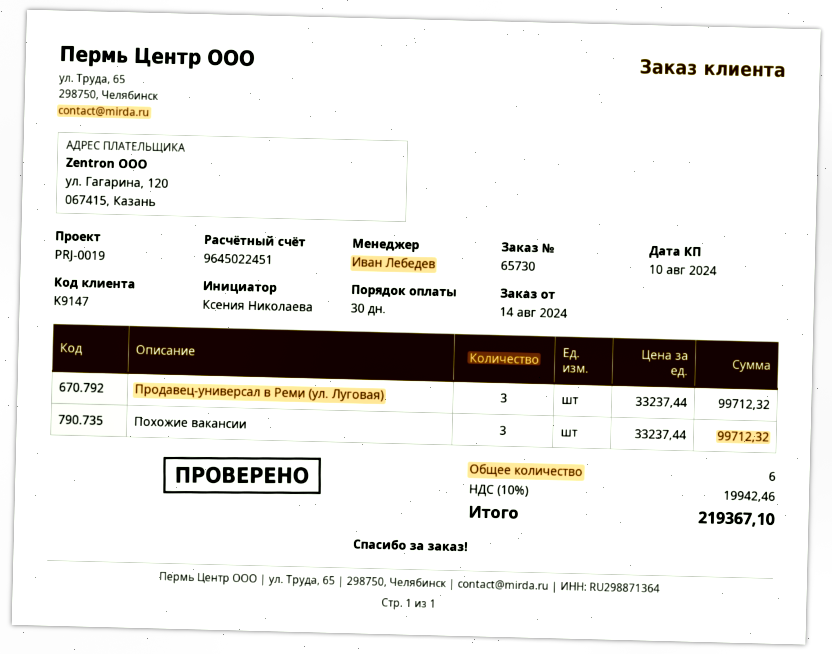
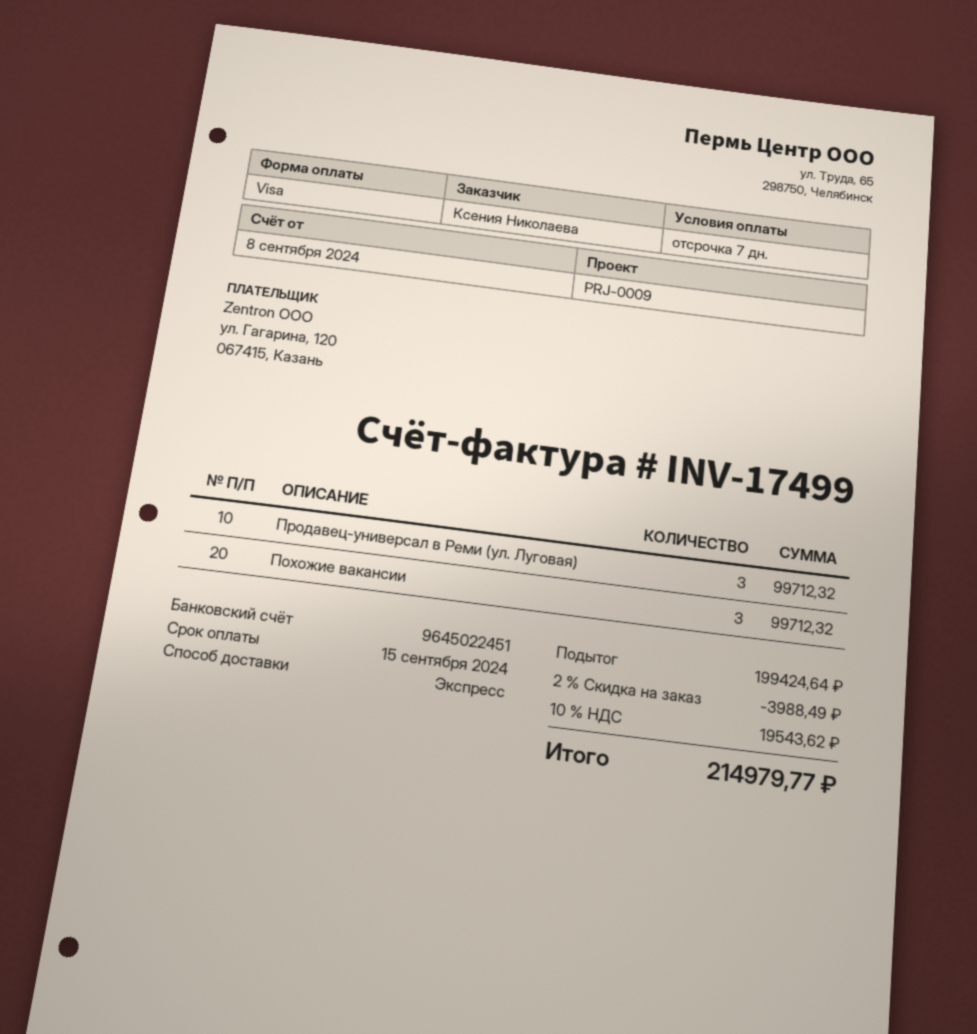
payment terms: 30 days -> 7 days
reference: PRJ-0019 -> PRJ-0009
discount: none -> 2% = 3988.49
tax: 10% = 19942.46 -> 10% = 19543.62
total: 219367.10 -> 214979.77

